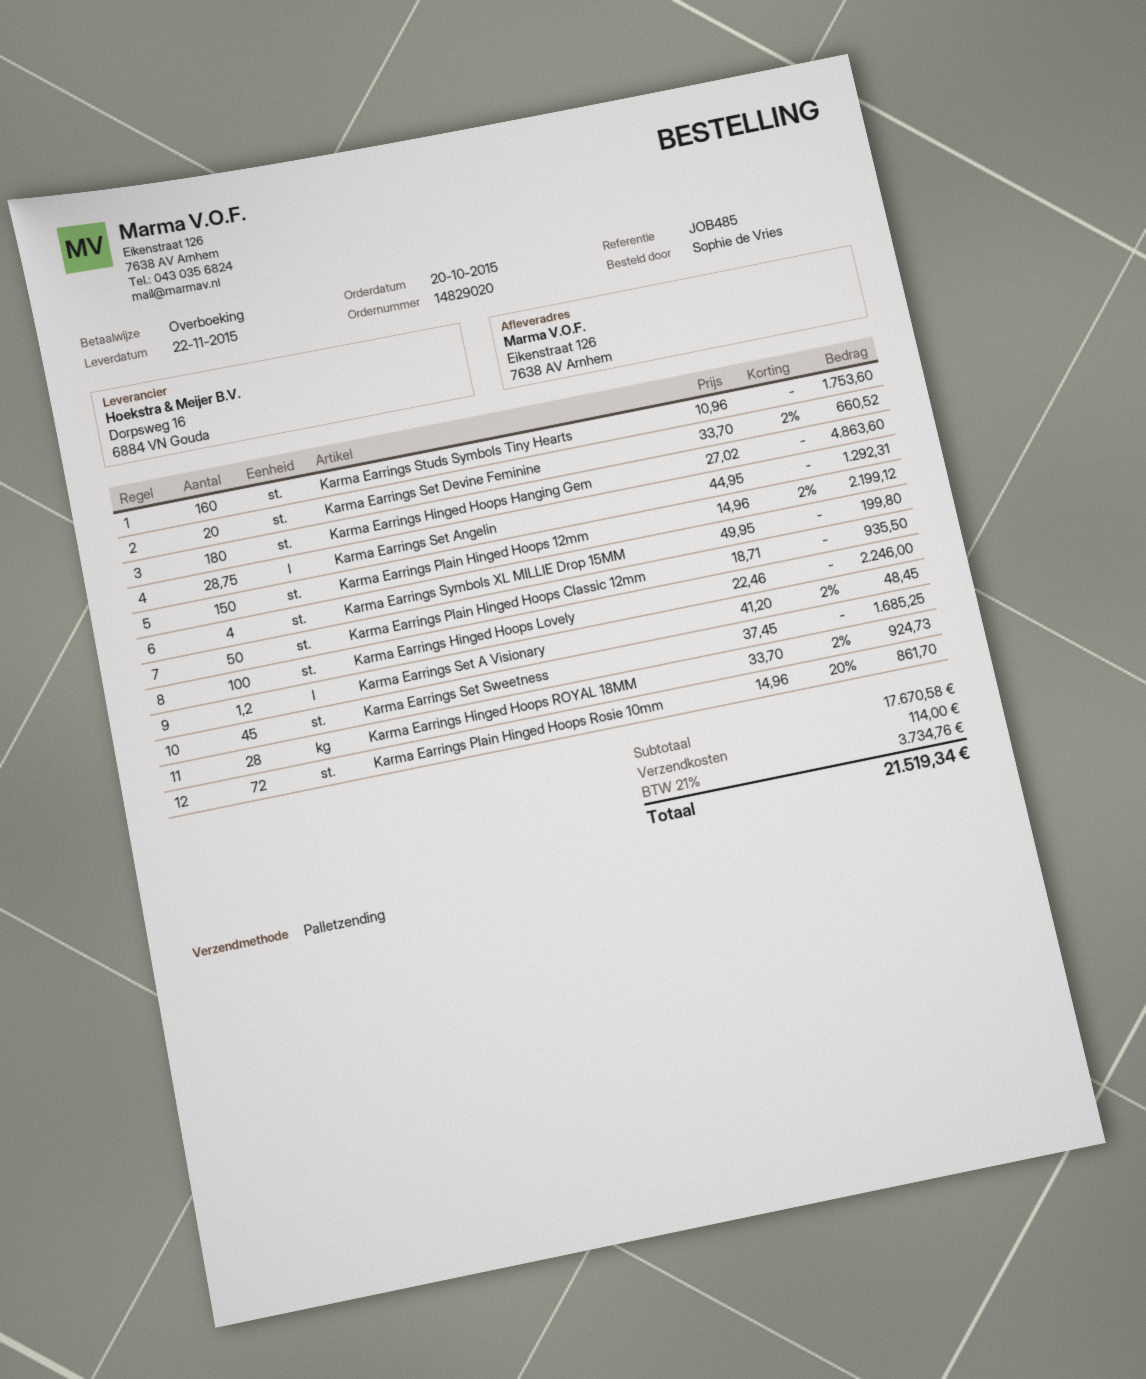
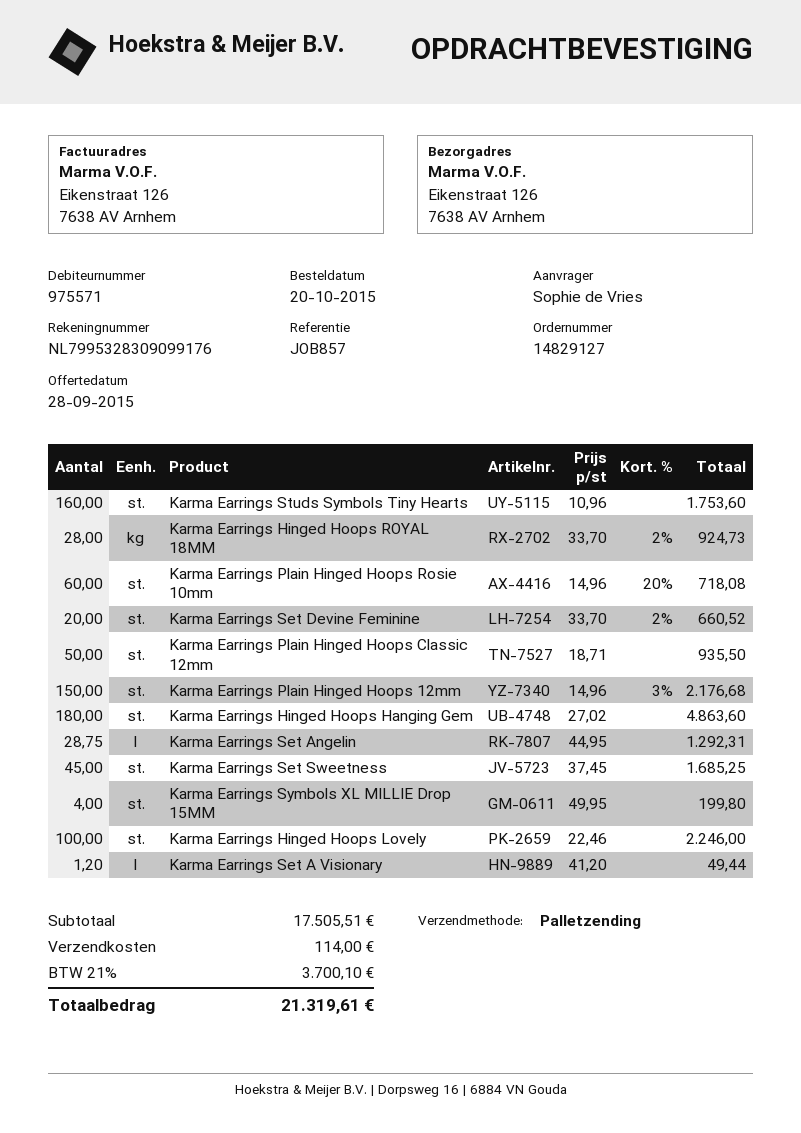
order number: 14829020 -> 14829127
reference: JOB485 -> JOB857
Karma Earrings Plain Hinged Hoops 12mm: 150 x 14.96 - 2% = 2199.12 -> 150 x 14.96 - 3% = 2176.68
Karma Earrings Set A Visionary: 1.2 x 41.20 - 2% = 48.45 -> 1.2 x 41.20 = 49.44
Karma Earrings Plain Hinged Hoops Rosie 10mm: 72 x 14.96 - 20% = 861.70 -> 60 x 14.96 - 20% = 718.08
subtotal: 17670.58 -> 17505.51
tax: 21% = 3734.76 -> 21% = 3700.10
total: 21519.34 -> 21319.61

